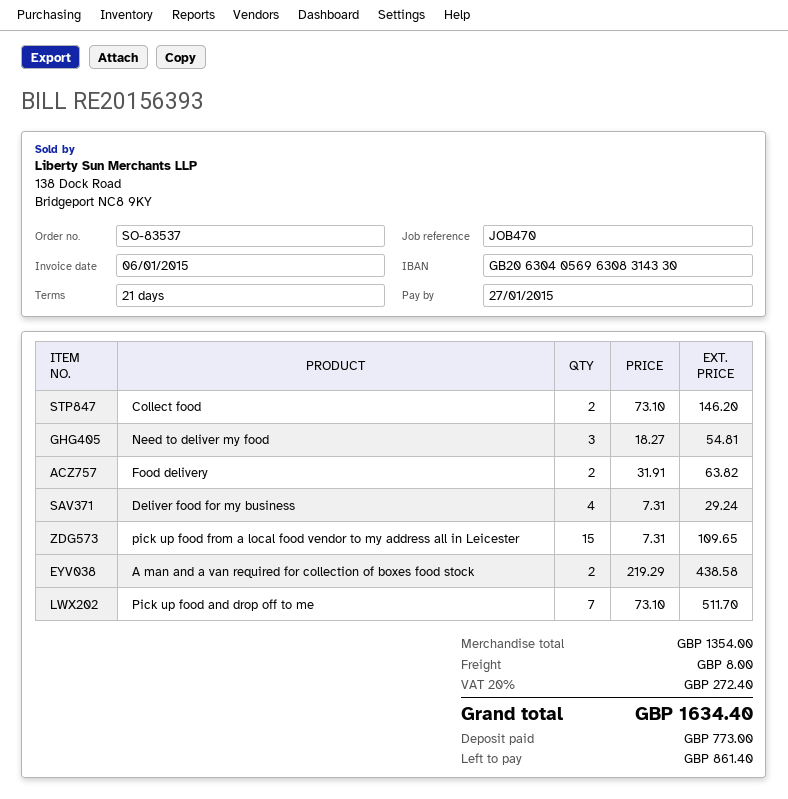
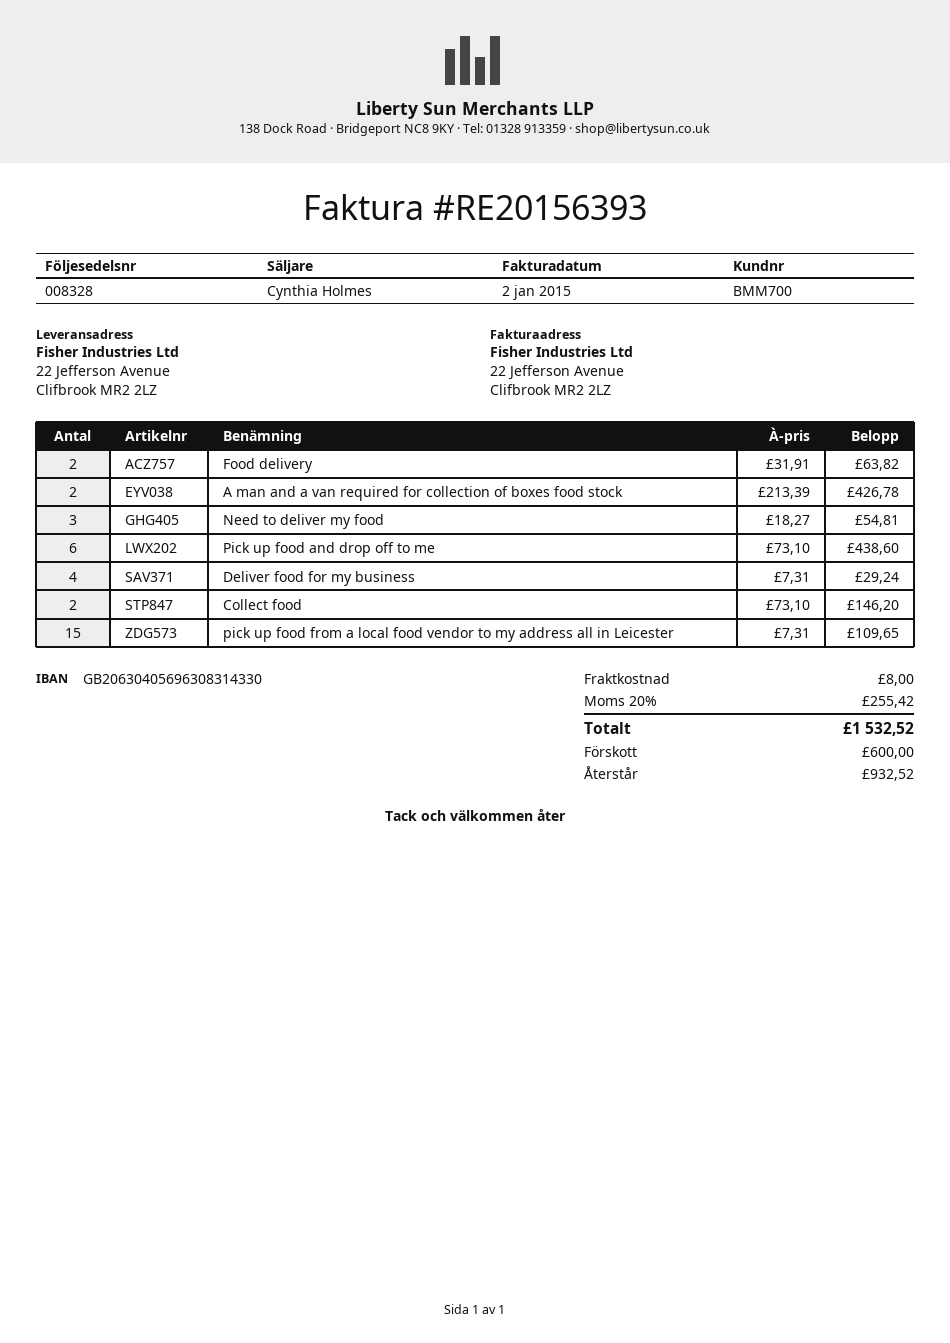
invoice date: 2015-01-06 -> 2015-01-02
A man and a van required for collection of boxes food stock: 2 x 219.29 = 438.58 -> 2 x 213.39 = 426.78
Pick up food and drop off to me: 7 x 73.10 = 511.70 -> 6 x 73.10 = 438.60
tax: 20% = 272.40 -> 20% = 255.42
total: 1634.40 -> 1532.52
deposit: 773.00 -> 600.00
balance: 861.40 -> 932.52

